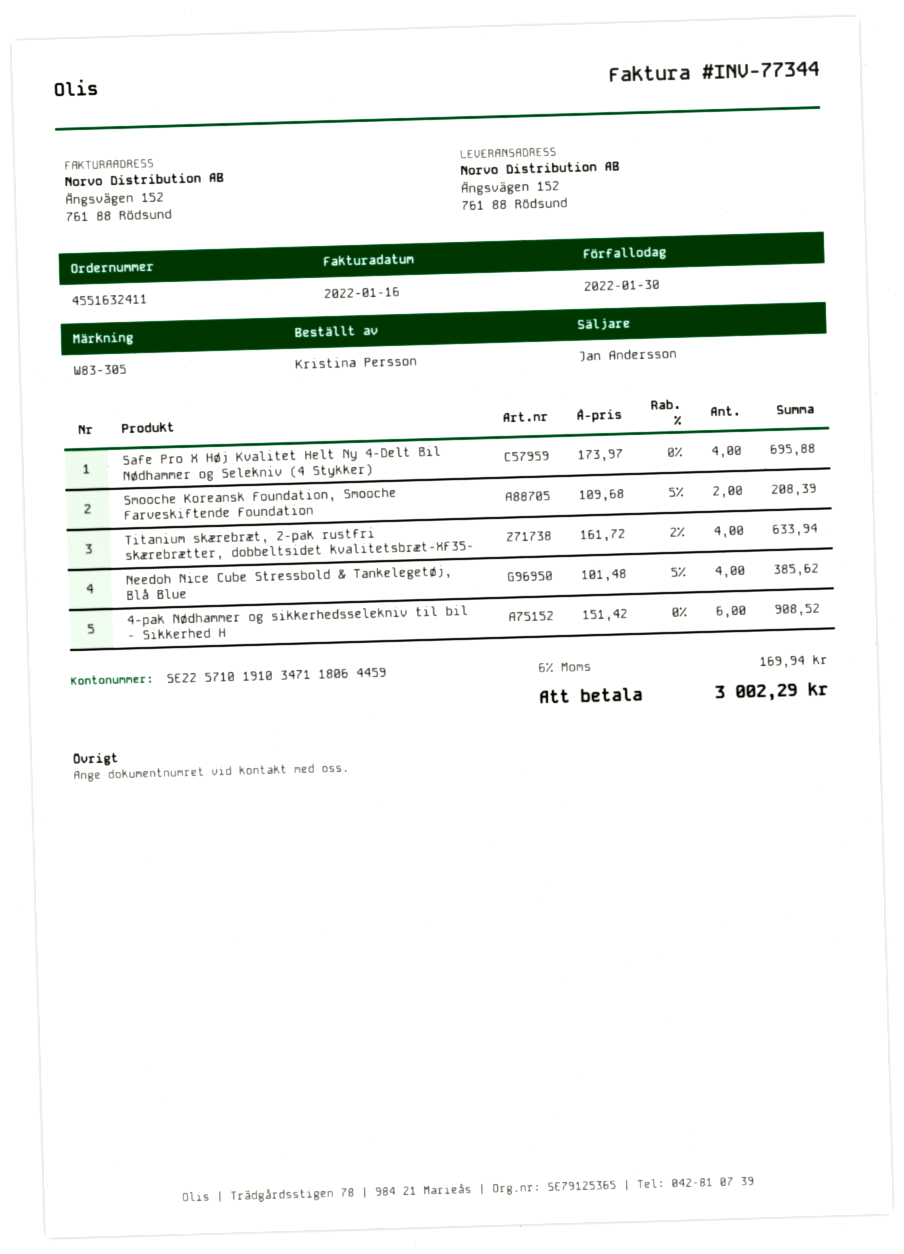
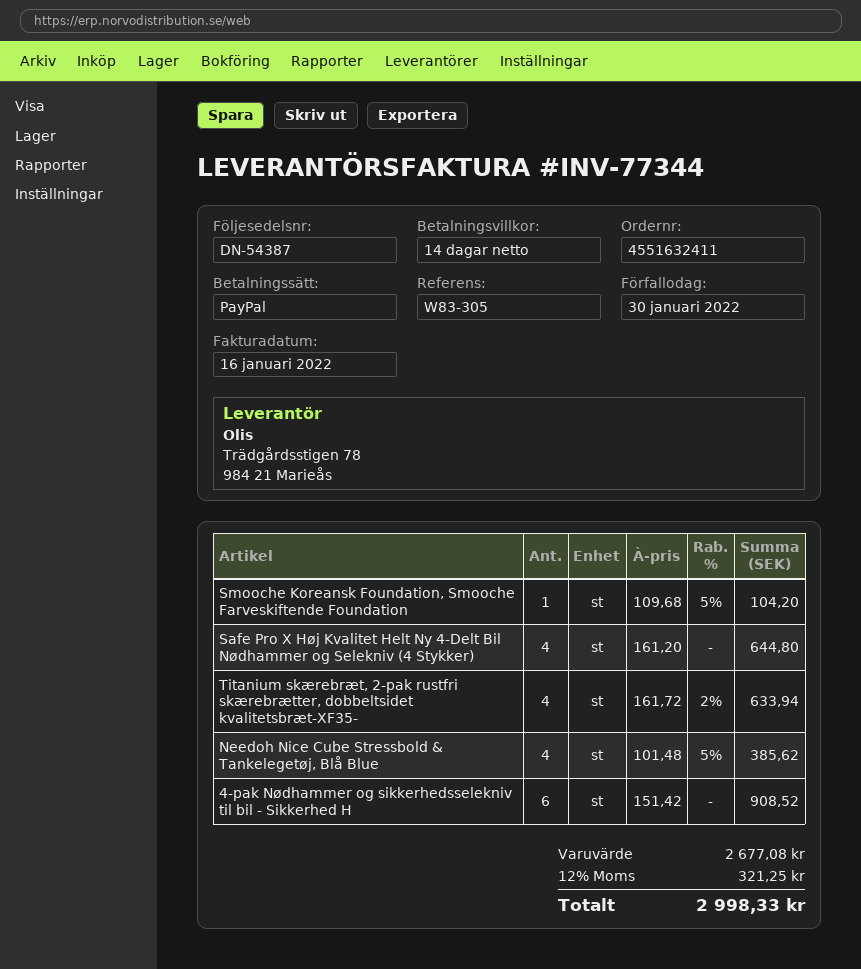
Safe Pro X Høj Kvalitet Helt Ny 4-Delt Bil Nødhammer og Selekniv (4 Stykker): 4 x 173.97 = 695.88 -> 4 x 161.20 = 644.80
Smooche Koreansk Foundation, Smooche Farveskiftende Foundation: 2 x 109.68 - 5% = 208.39 -> 1 x 109.68 - 5% = 104.20
tax: 6% = 169.94 -> 12% = 321.25
total: 3002.29 -> 2998.33

